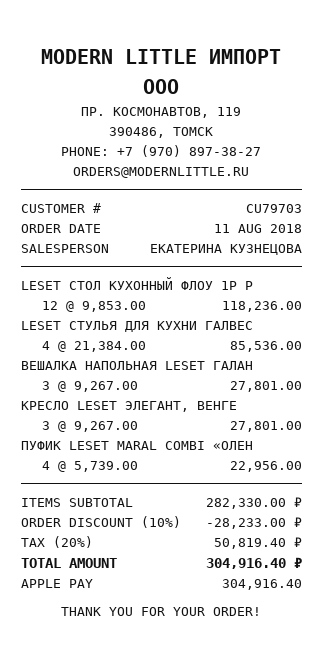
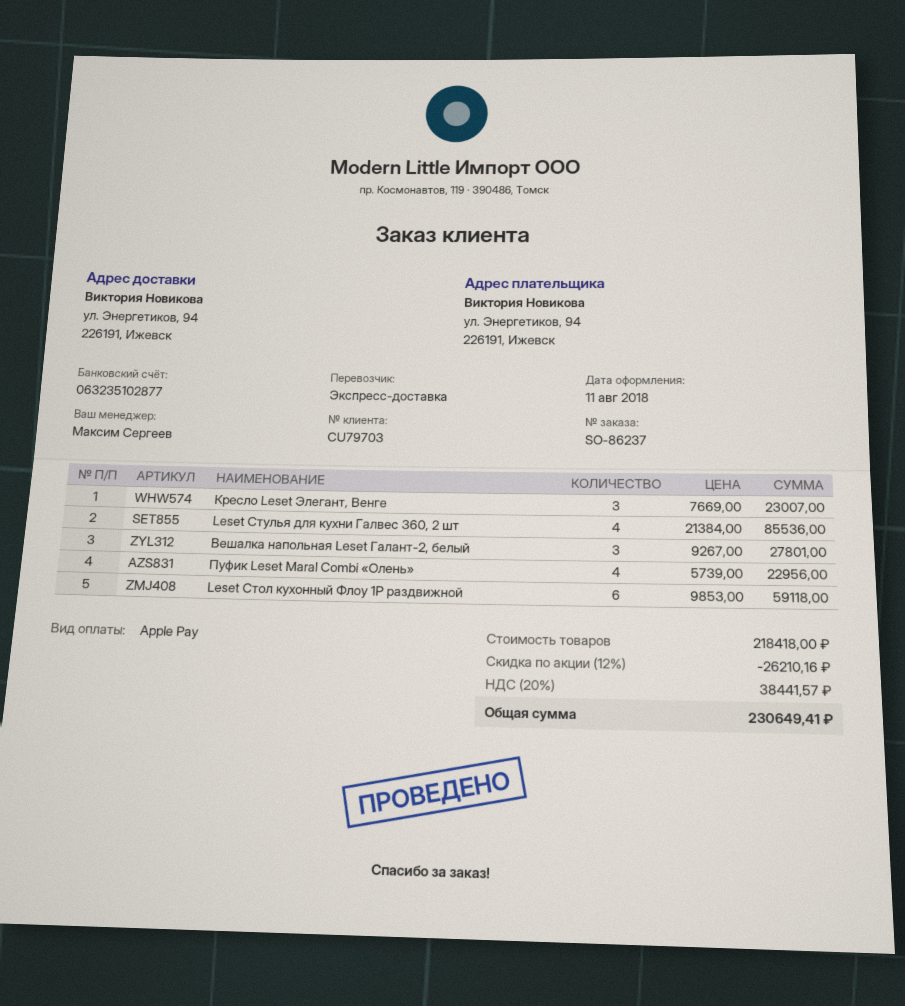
sales rep: ЕКАТЕРИНА КУЗНЕЦОВА -> Максим Сергеев
LESET СТОЛ КУХОННЫЙ ФЛОУ 1Р Р: 12 x 9853.00 = 118236.00 -> 6 x 9853.00 = 59118.00
КРЕСЛО LESET ЭЛЕГАНТ, ВЕНГЕ: 3 x 9267.00 = 27801.00 -> 3 x 7669.00 = 23007.00
subtotal: 282330.00 -> 218418.00
discount: 10% = 28233.00 -> 12% = 26210.16
tax: 20% = 50819.40 -> 20% = 38441.57
total: 304916.40 -> 230649.41

